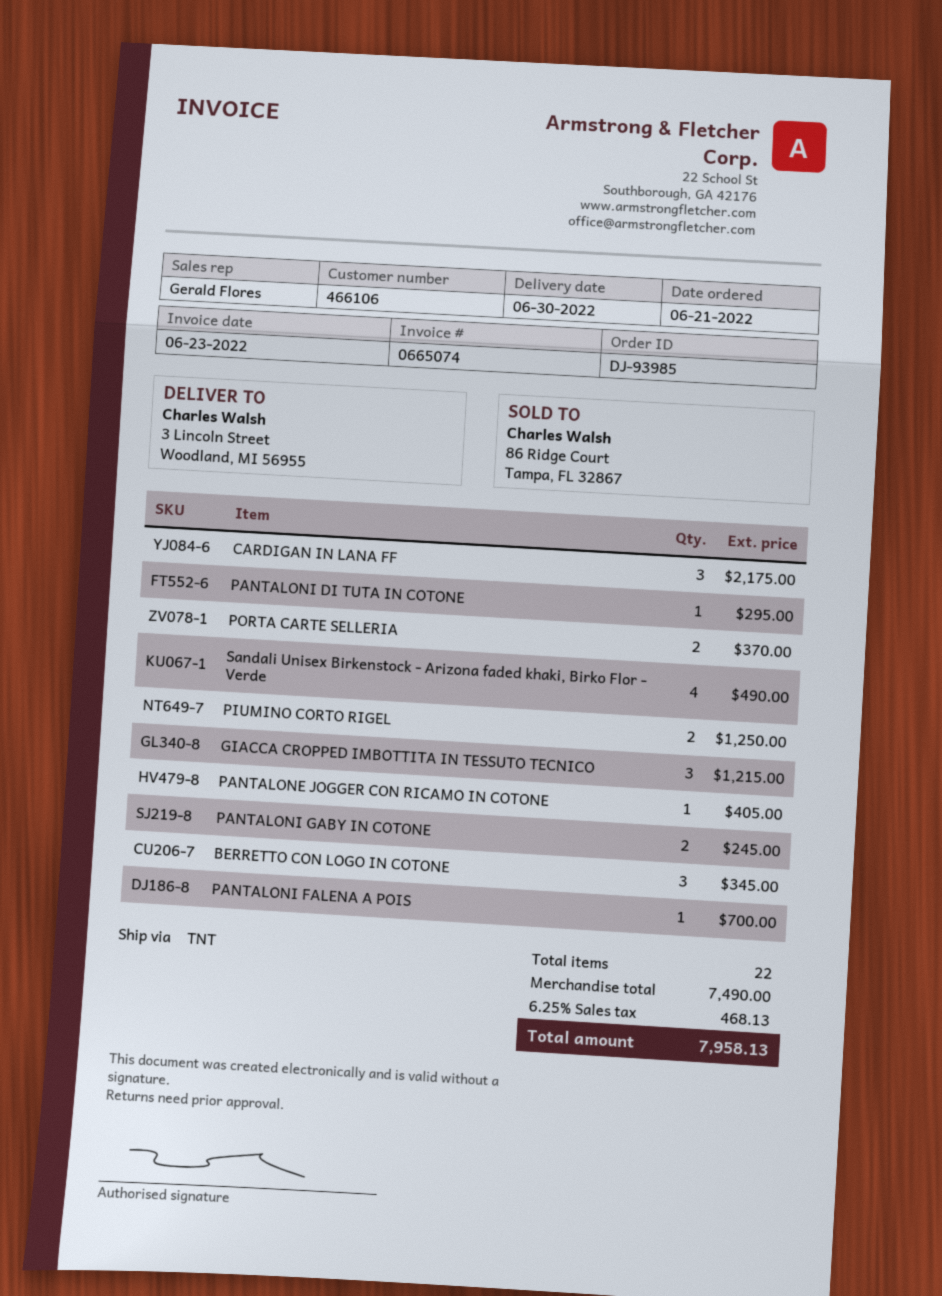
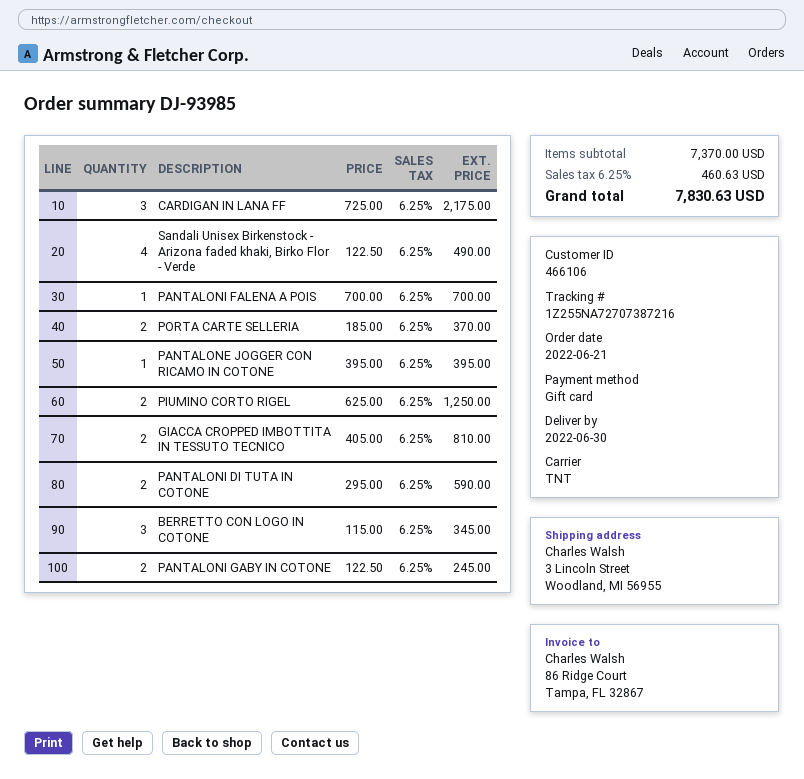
PANTALONI DI TUTA IN COTONE: 1 for 295.00 -> 2 for 590.00
GIACCA CROPPED IMBOTTITA IN TESSUTO TECNICO: 3 for 1215.00 -> 2 for 810.00
PANTALONE JOGGER CON RICAMO IN COTONE: 1 for 405.00 -> 1 for 395.00
subtotal: 7490.00 -> 7370.00
tax: 6.25% = 468.13 -> 6.25% = 460.63
total: 7958.13 -> 7830.63

